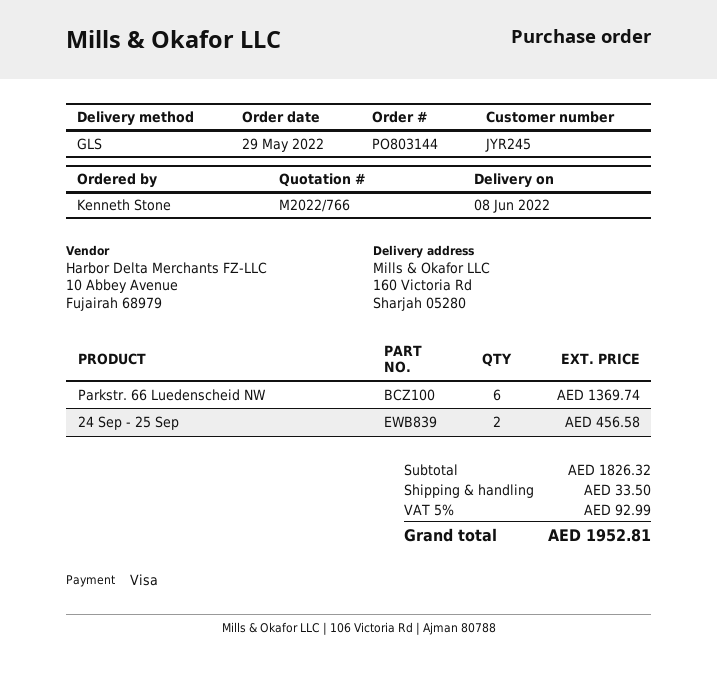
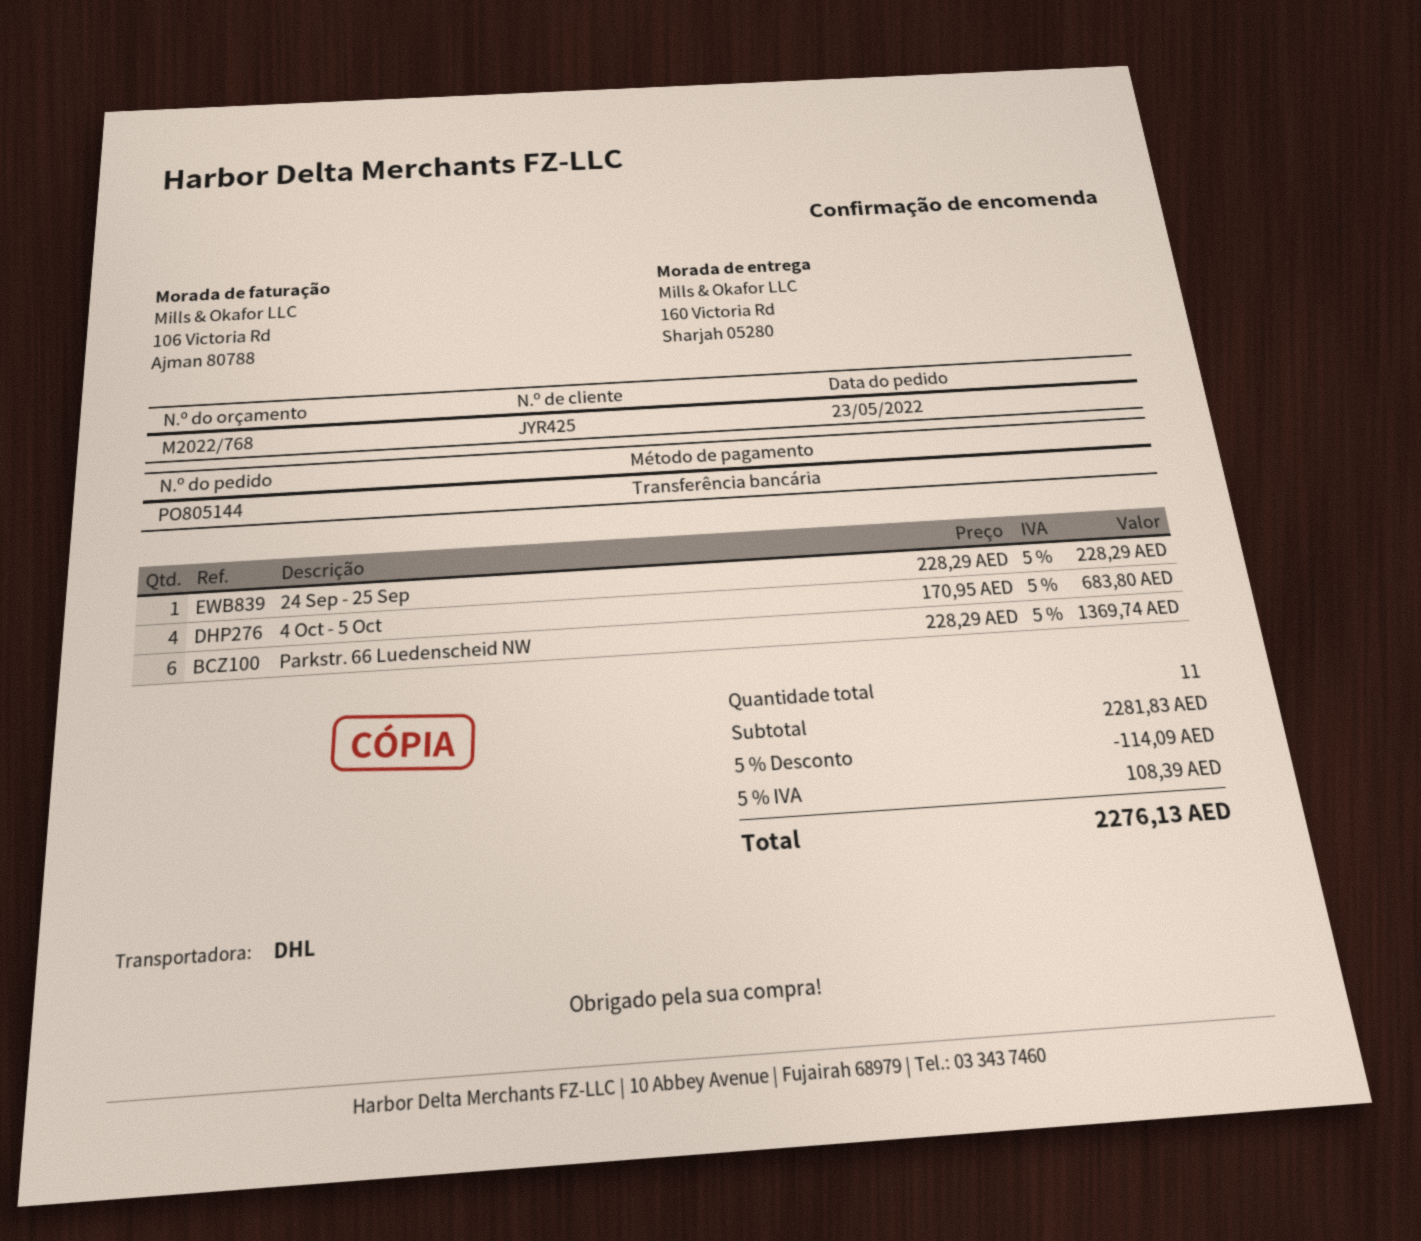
quote number: M2022/766 -> M2022/768
order number: PO803144 -> PO805144
order date: 2022-05-29 -> 2022-05-23
customer number: JYR245 -> JYR425
payment method: Visa -> bank transfer
shipping method: GLS -> DHL
24 Sep - 25 Sep: 2 for 456.58 -> 1 for 228.29
4 Oct - 5 Oct: none -> 4 for 683.80
subtotal: 1826.32 -> 2281.83
discount: none -> 5% = 114.09
shipping: 33.50 -> none
tax: 5% = 92.99 -> 5% = 108.39
total: 1952.81 -> 2276.13

